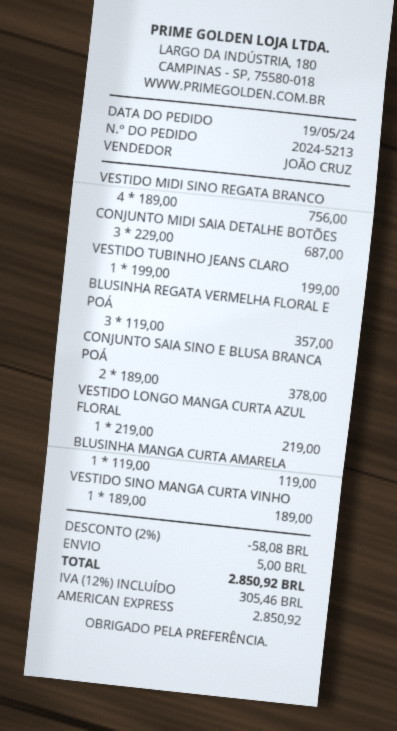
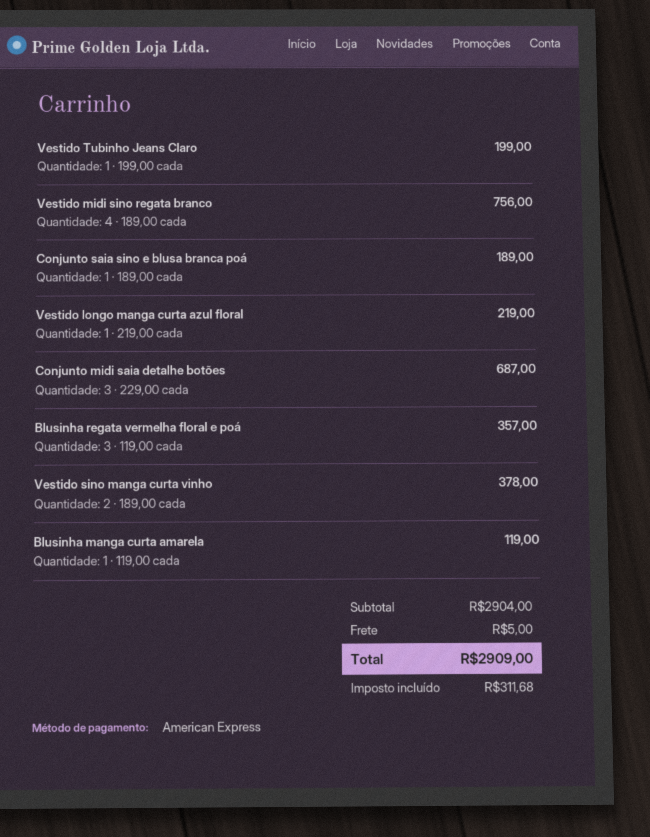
CONJUNTO SAIA SINO E BLUSA BRANCA POÁ: 2 x 189.00 = 378.00 -> 1 x 189.00 = 189.00
VESTIDO SINO MANGA CURTA VINHO: 1 x 189.00 = 189.00 -> 2 x 189.00 = 378.00
discount: 2% = 58.08 -> none
tax: 305.46 -> 311.68
total: 2850.92 -> 2909.00

